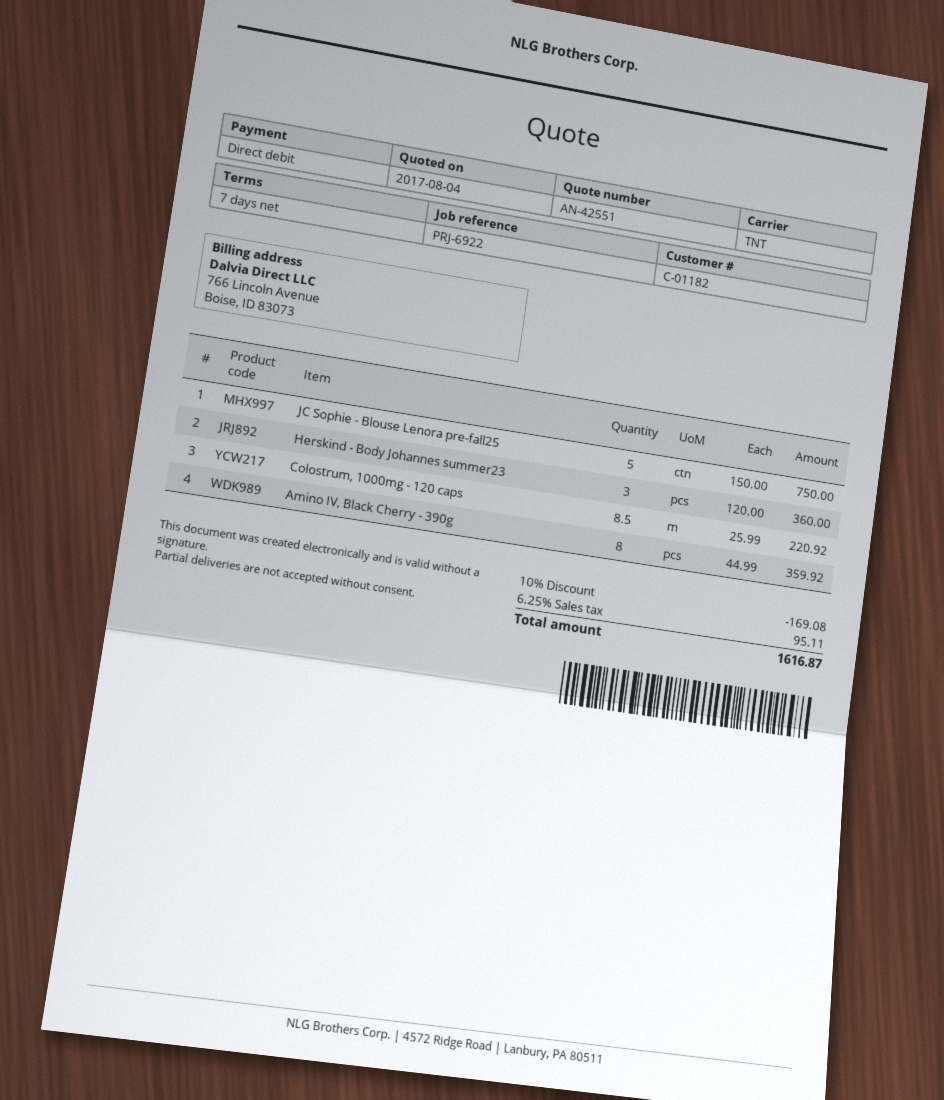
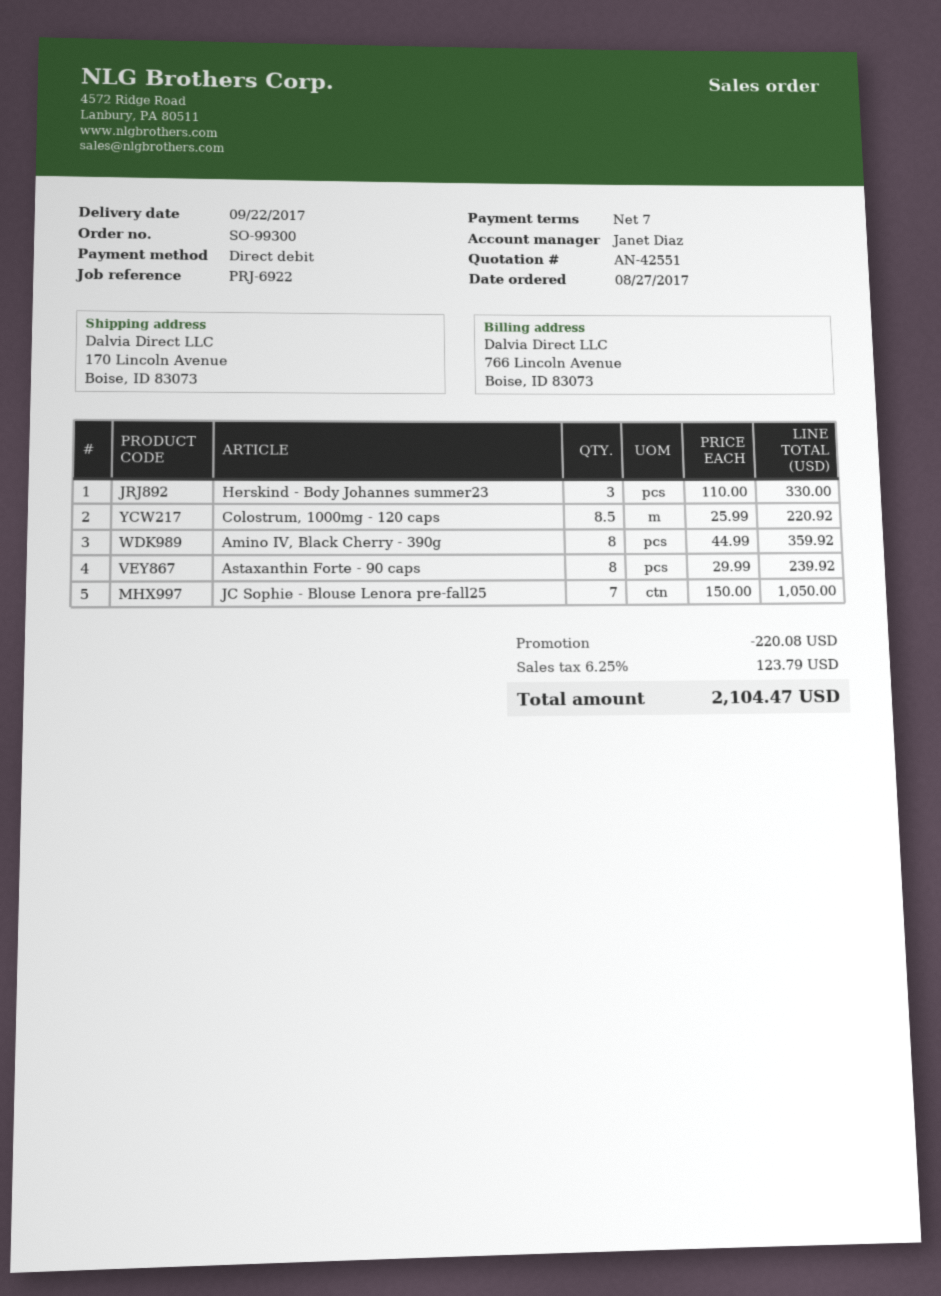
JC Sophie - Blouse Lenora pre-fall25: 5 x 150.00 = 750.00 -> 7 x 150.00 = 1050.00
Herskind - Body Johannes summer23: 3 x 120.00 = 360.00 -> 3 x 110.00 = 330.00
Astaxanthin Forte - 90 caps: none -> 8 x 29.99 = 239.92
discount: 169.08 -> 220.08
tax: 6.25% = 95.11 -> 6.25% = 123.79
total: 1616.87 -> 2104.47

